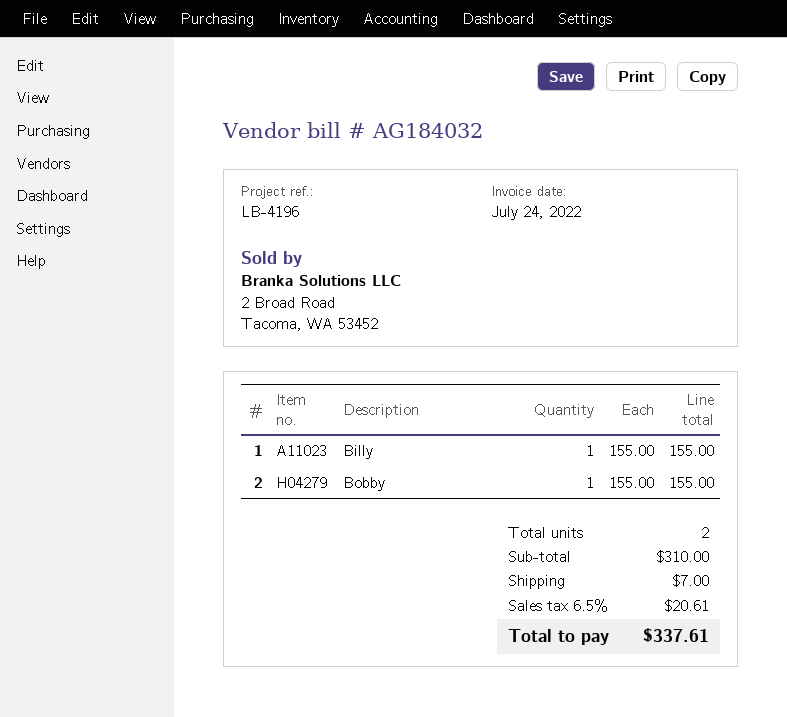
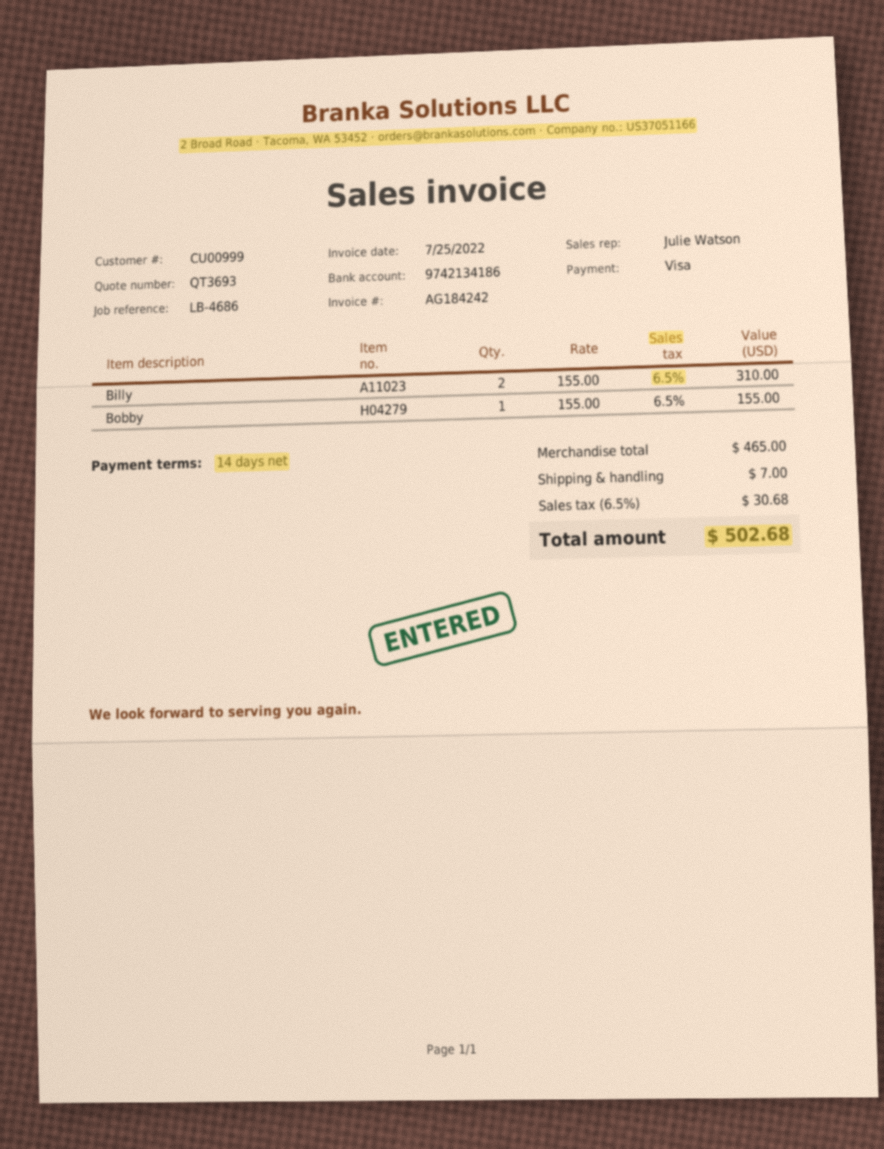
invoice number: AG184032 -> AG184242
invoice date: 2022-07-24 -> 2022-07-25
reference: LB-4196 -> LB-4686
Billy: 1 x 155.00 = 155.00 -> 2 x 155.00 = 310.00
subtotal: 310.00 -> 465.00
tax: 6.5% = 20.61 -> 6.5% = 30.68
total: 337.61 -> 502.68

